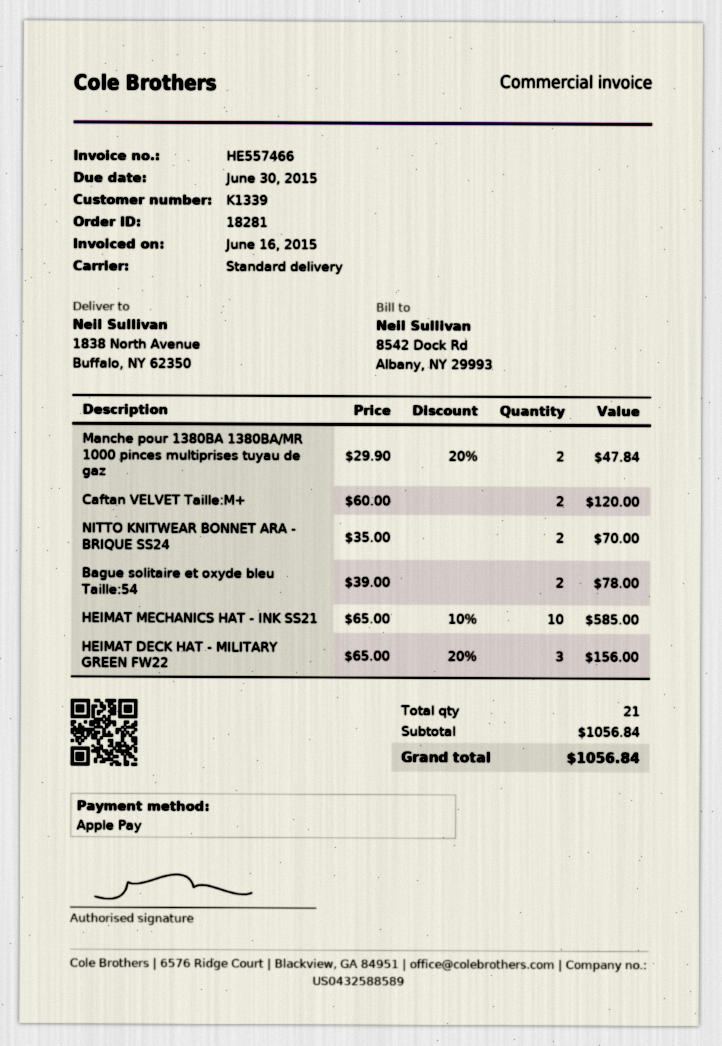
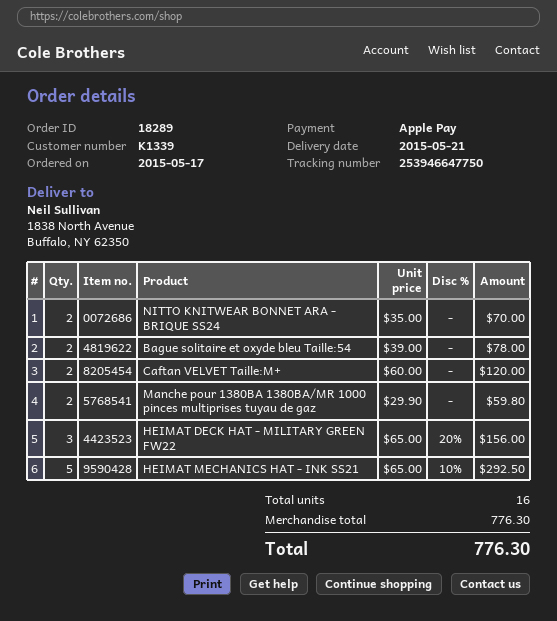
order number: 18281 -> 18289
Manche pour 1380BA 1380BA/MR 1000 pinces multiprises tuyau de gaz: 2 x 29.90 - 20% = 47.84 -> 2 x 29.90 = 59.80
HEIMAT MECHANICS HAT - INK SS21: 10 x 65.00 - 10% = 585.00 -> 5 x 65.00 - 10% = 292.50
total quantity: 21 -> 16
subtotal: 1056.84 -> 776.30
total: 1056.84 -> 776.30

